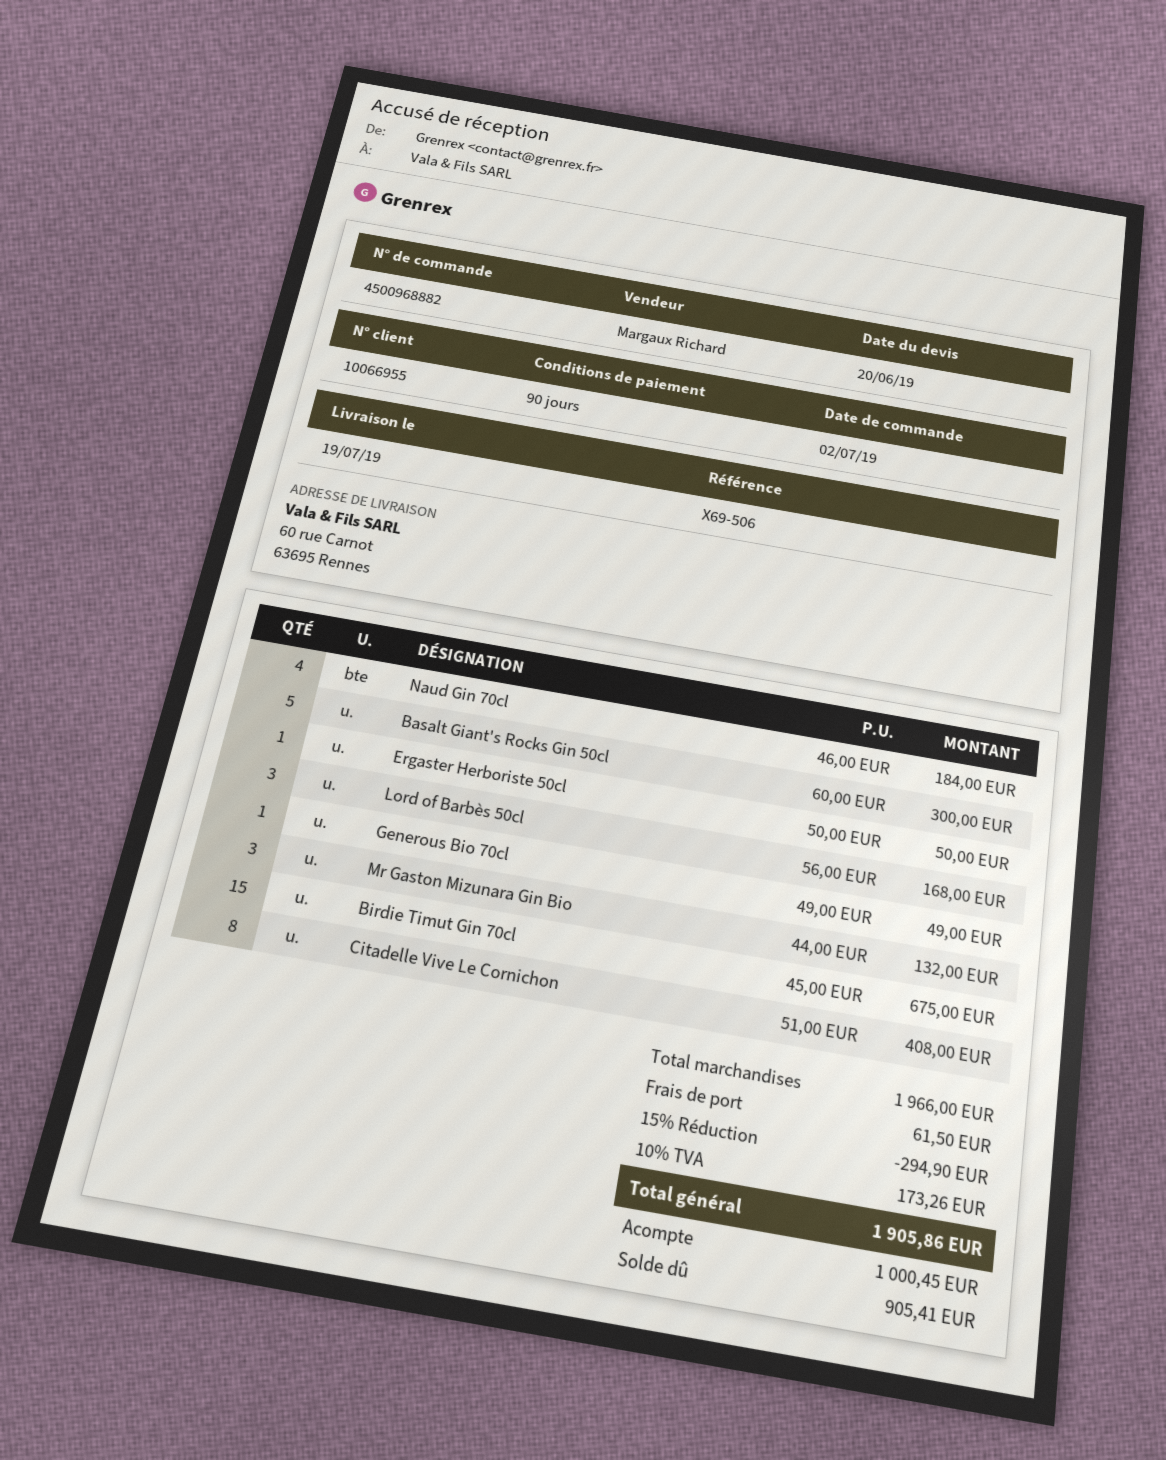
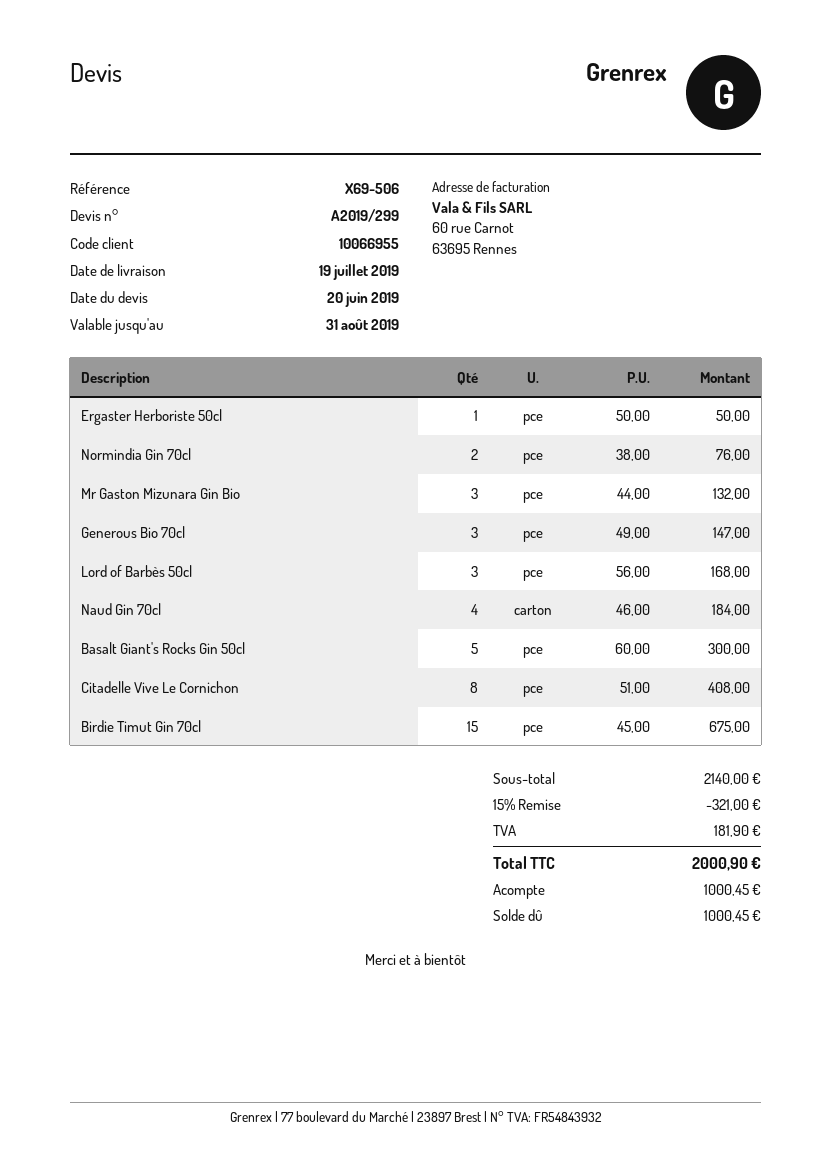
Generous Bio 70cl: 1 x 49.00 = 49.00 -> 3 x 49.00 = 147.00
Normindia Gin 70cl: none -> 2 x 38.00 = 76.00
subtotal: 1966.00 -> 2140.00
discount: 15% = 294.90 -> 15% = 321.00
shipping: 61.50 -> none
tax: 173.26 -> 181.90
total: 1905.86 -> 2000.90
balance: 905.41 -> 1000.45

